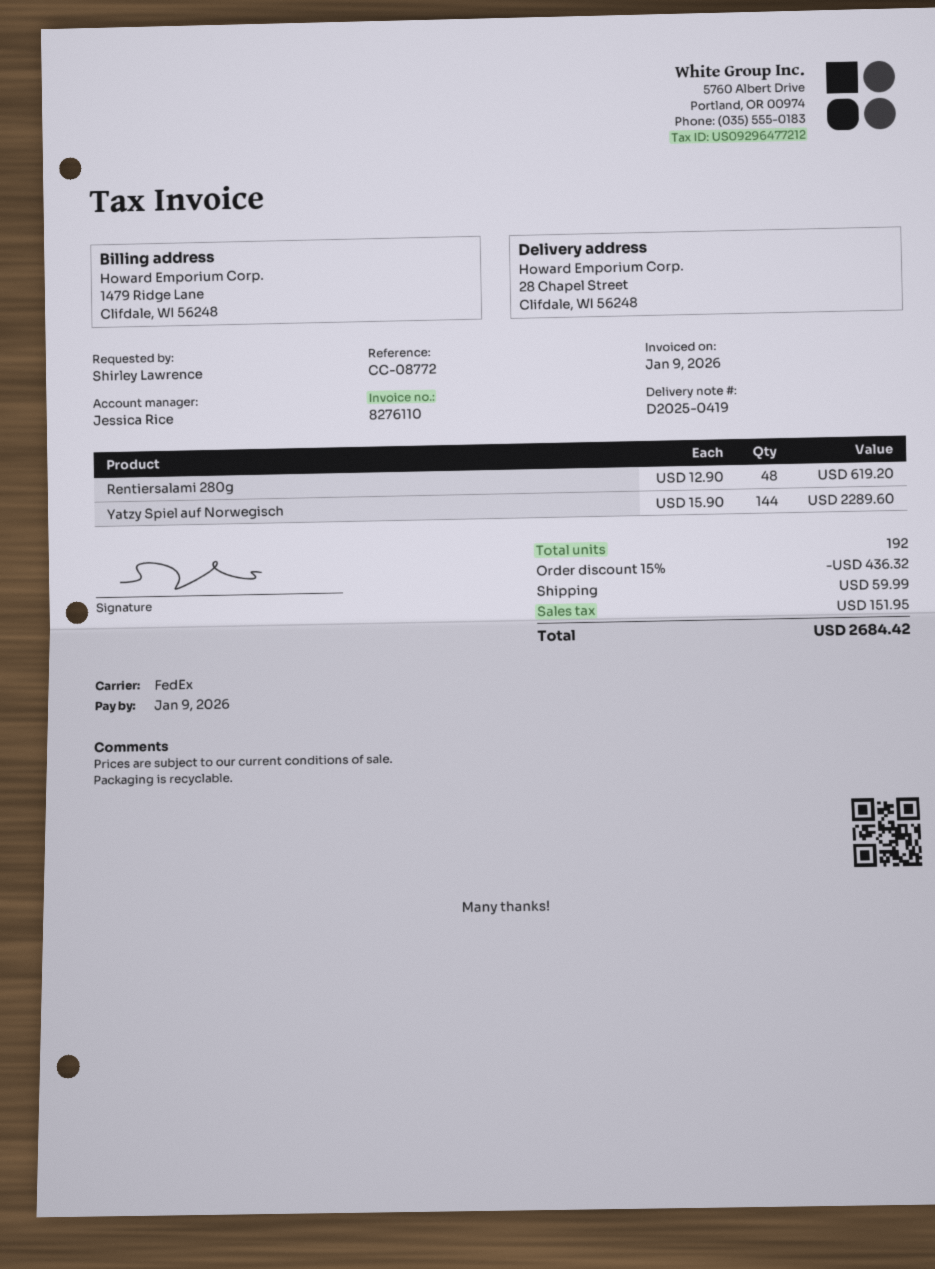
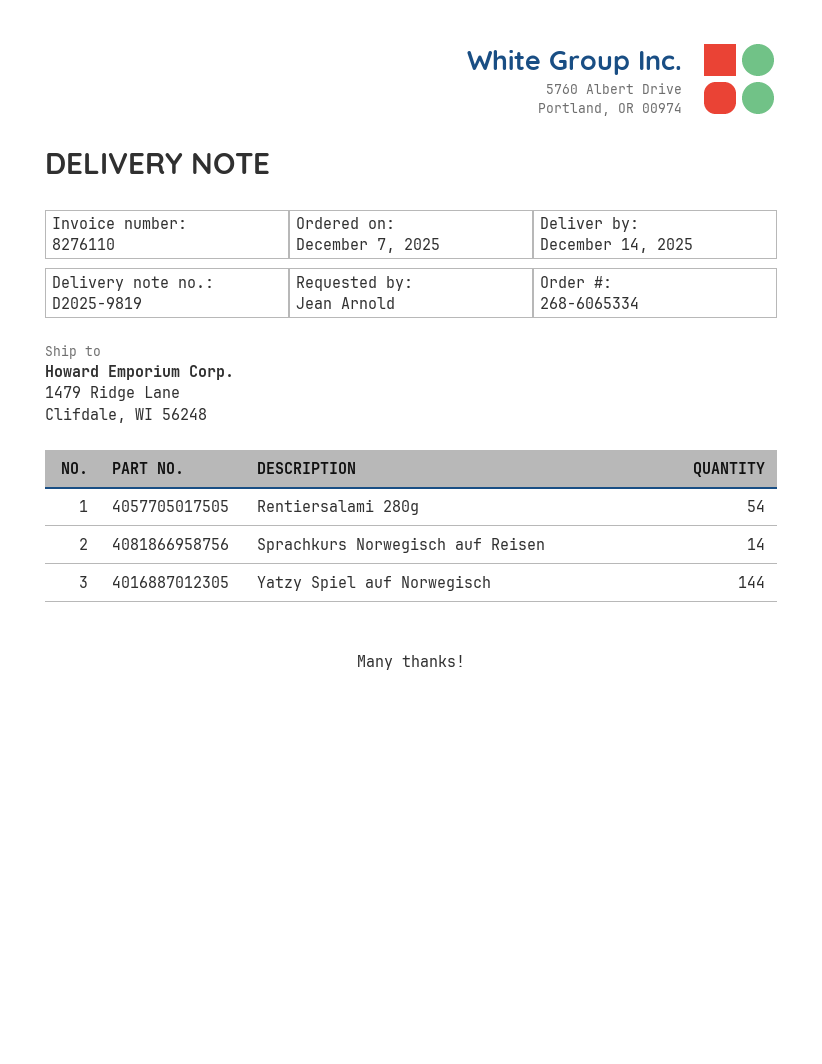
delivery note number: D2025-0419 -> D2025-9819
ordered by: Shirley Lawrence -> Jean Arnold
ship to: 28 Chapel Street, Clifdale, WI 56248 -> 1479 Ridge Lane, Clifdale, WI 56248
Rentiersalami 280g: 48 -> 54
Sprachkurs Norwegisch auf Reisen: none -> 14

